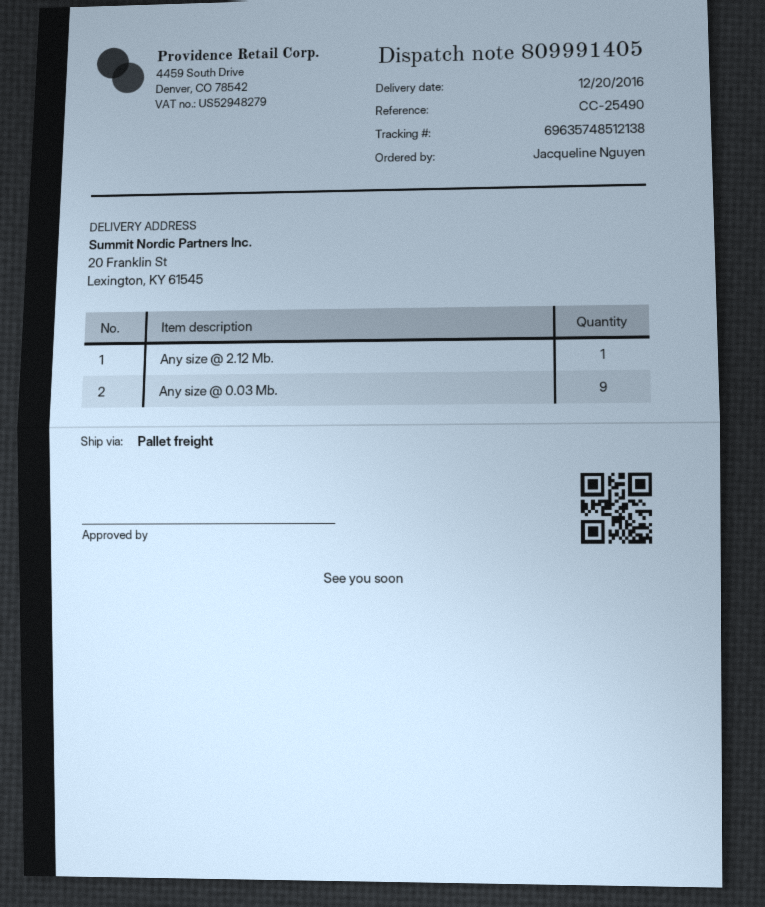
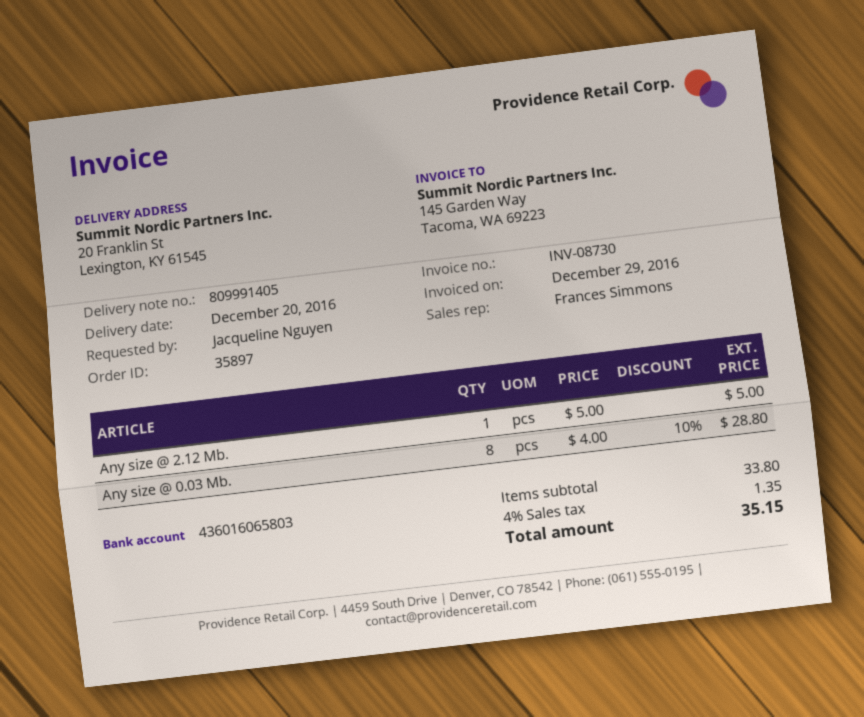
Any size @ 0.03 Mb.: 9 -> 8

